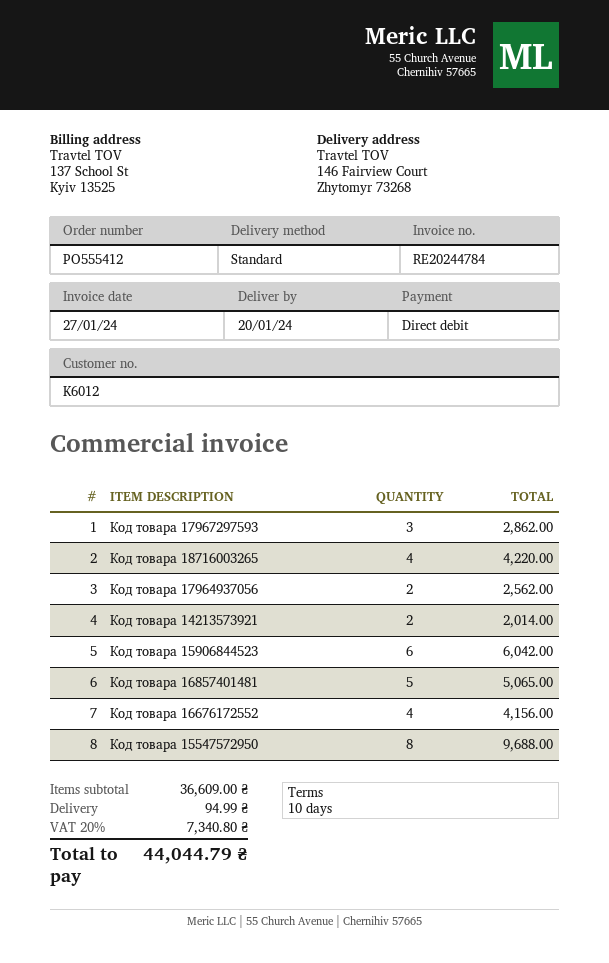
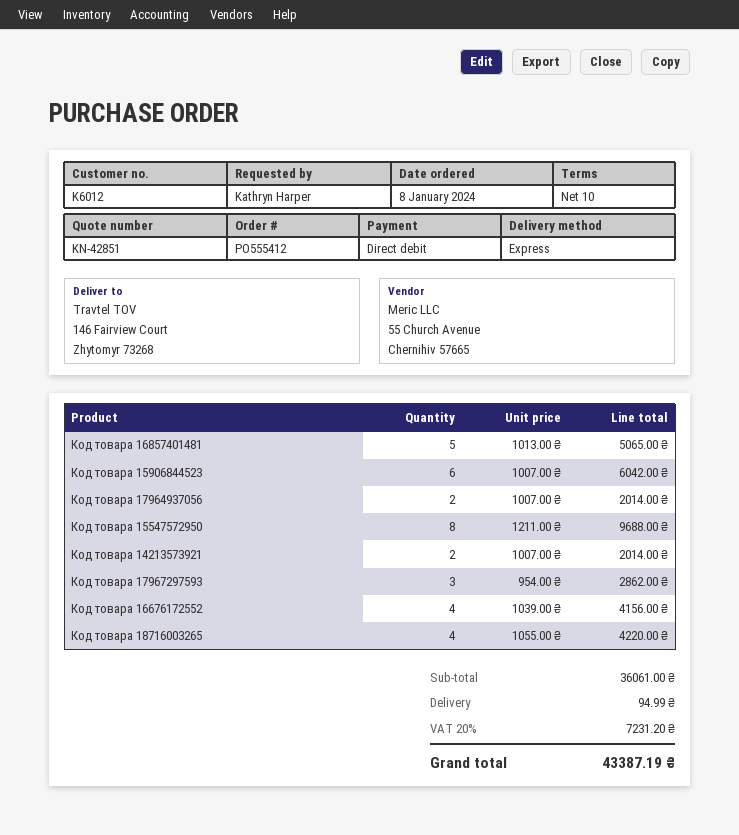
shipping method: standard -> express
Код товара 17964937056: 2 for 2562.00 -> 2 for 2014.00
subtotal: 36609.00 -> 36061.00
tax: 20% = 7340.80 -> 20% = 7231.20
total: 44044.79 -> 43387.19

